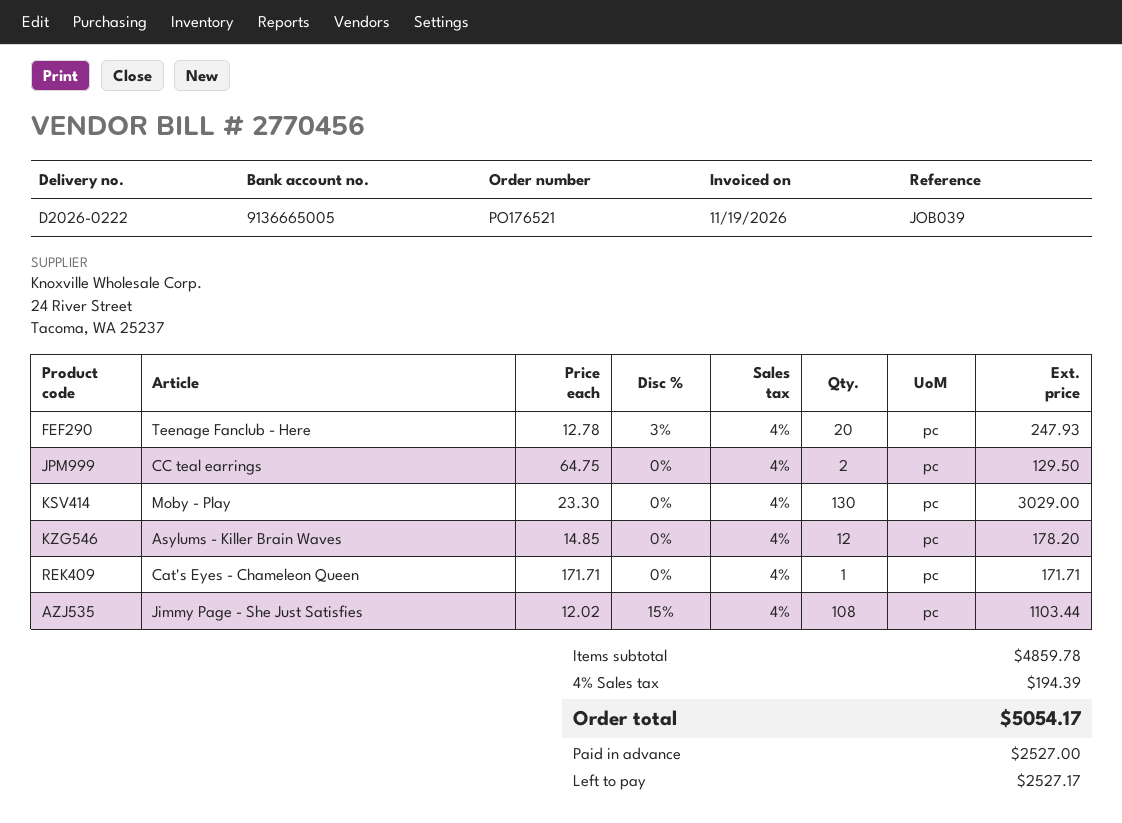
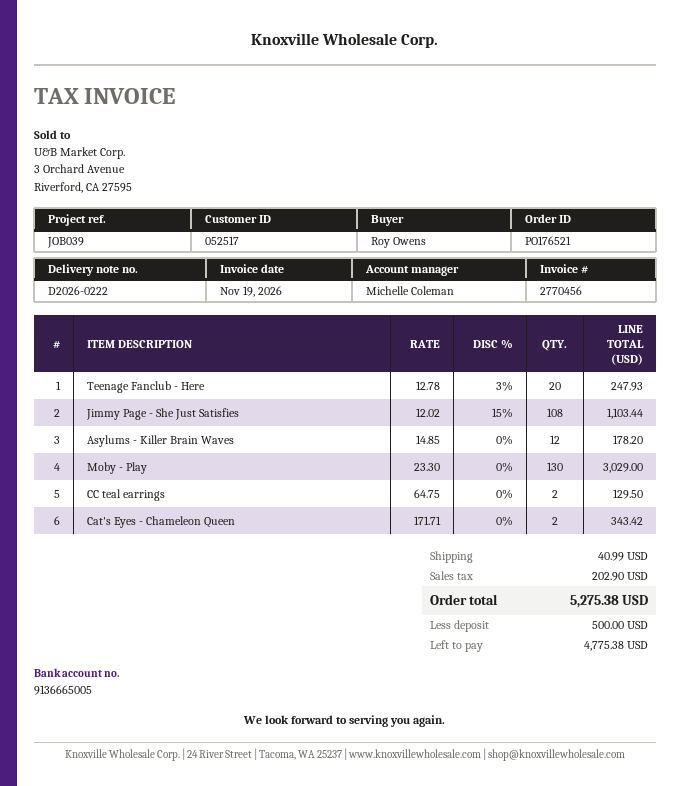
Cat's Eyes - Chameleon Queen: 1 x 171.71 = 171.71 -> 2 x 171.71 = 343.42
shipping: none -> 40.99
tax: 194.39 -> 202.90
total: 5054.17 -> 5275.38
deposit: 2527.00 -> 500.00
balance: 2527.17 -> 4775.38

